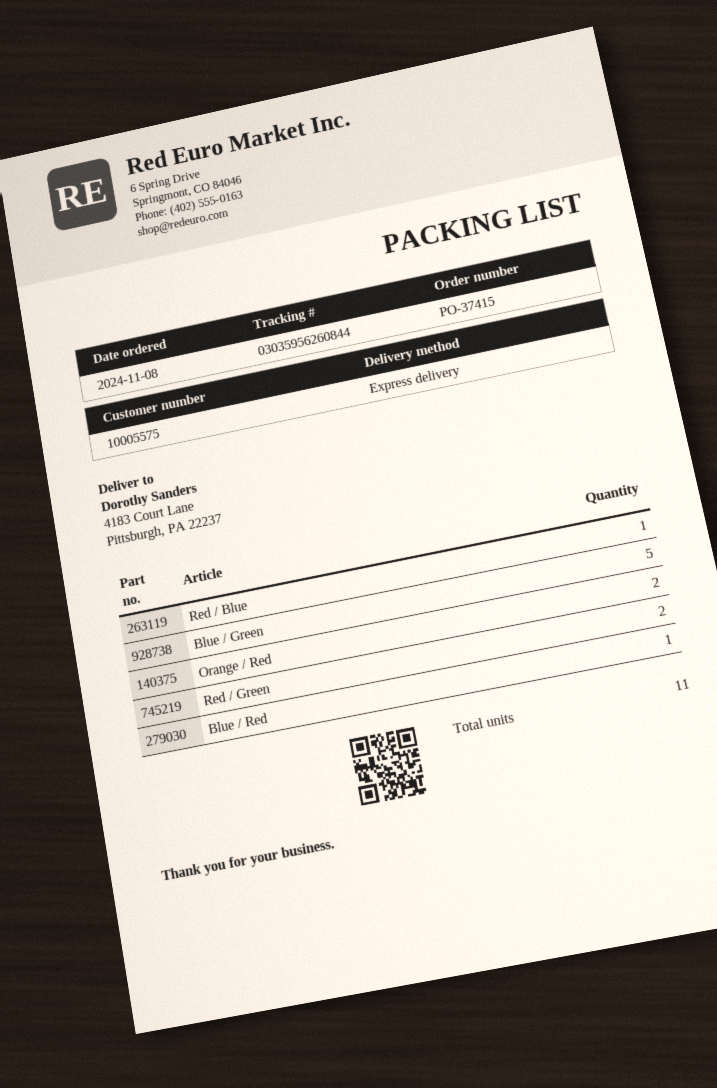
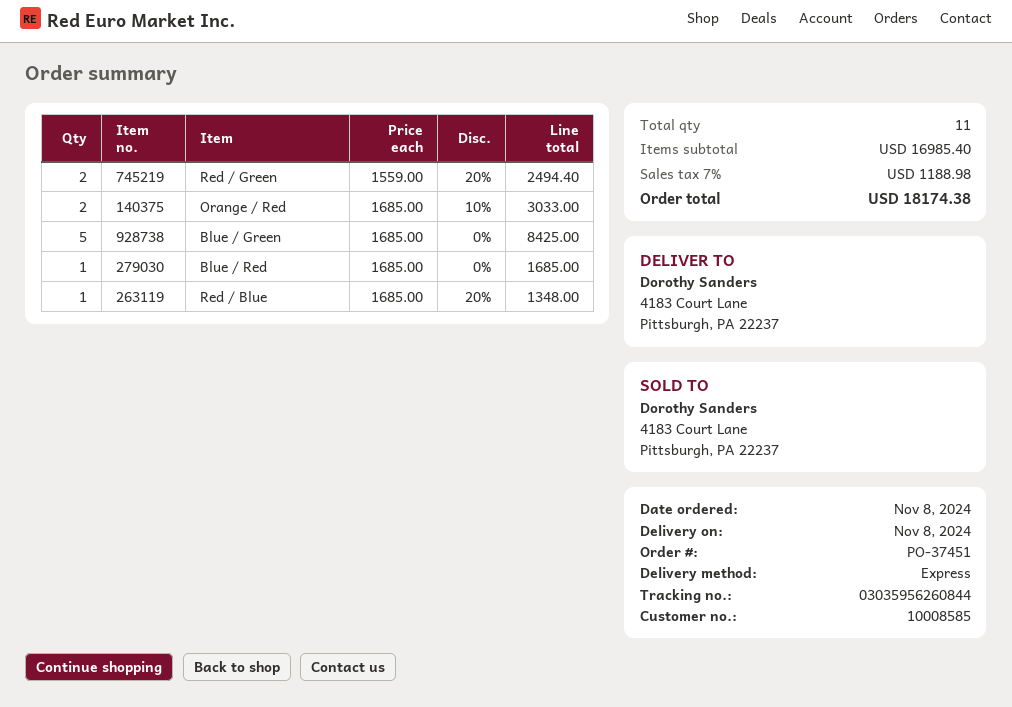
order number: PO-37415 -> PO-37451
customer number: 10005575 -> 10008585

